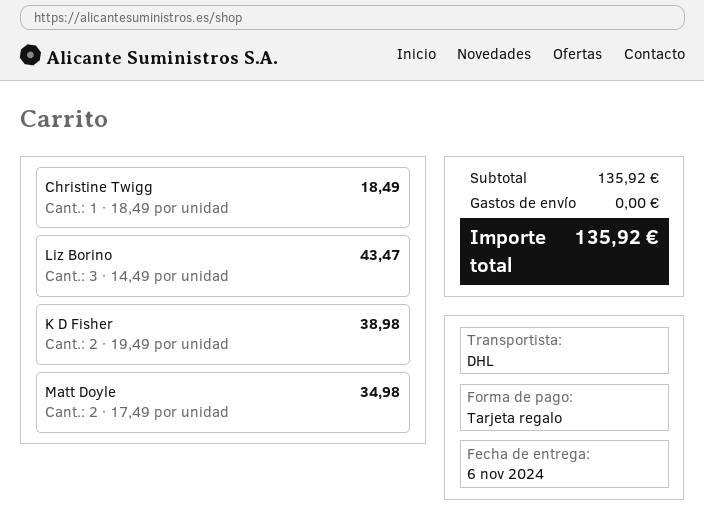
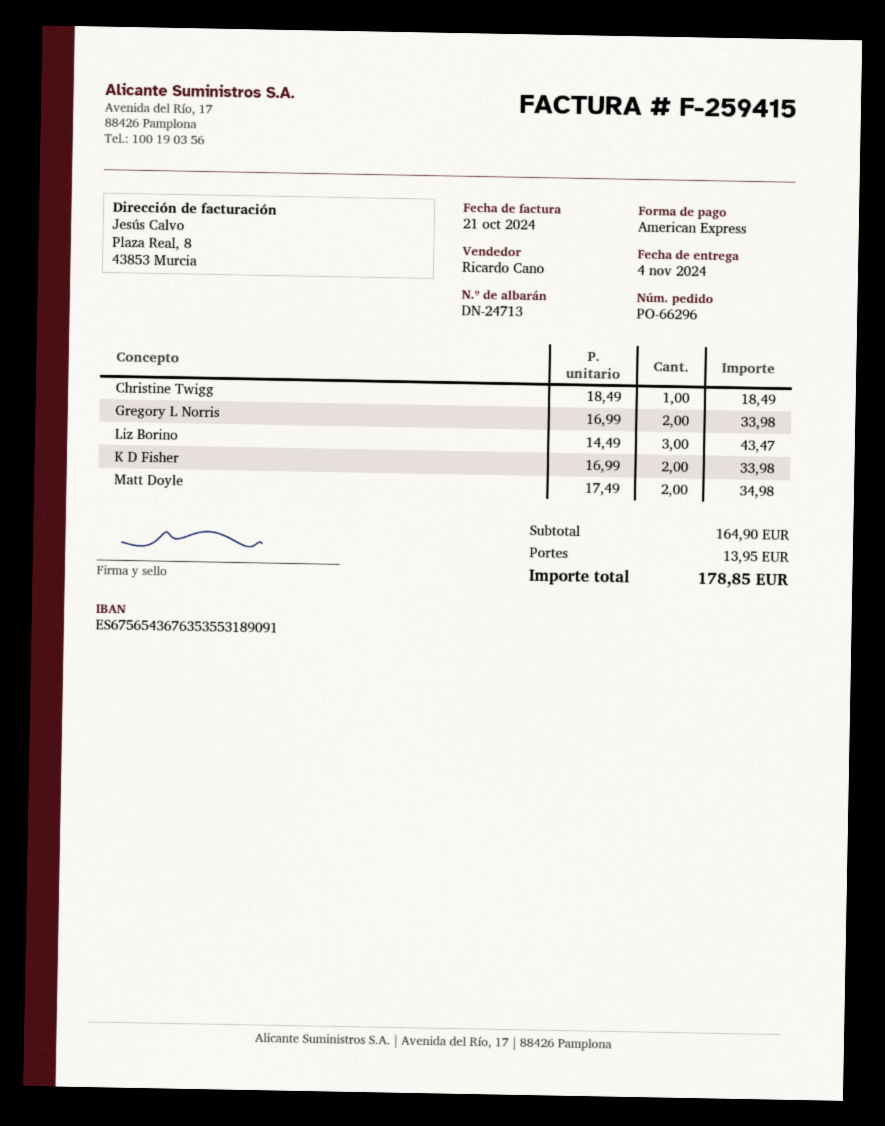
delivery date: 2024-11-06 -> 2024-11-04
payment method: gift card -> American Express
K D Fisher: 2 x 19.49 = 38.98 -> 2 x 16.99 = 33.98
Gregory L Norris: none -> 2 x 16.99 = 33.98
subtotal: 135.92 -> 164.90
shipping: 0.00 -> 13.95
total: 135.92 -> 178.85

